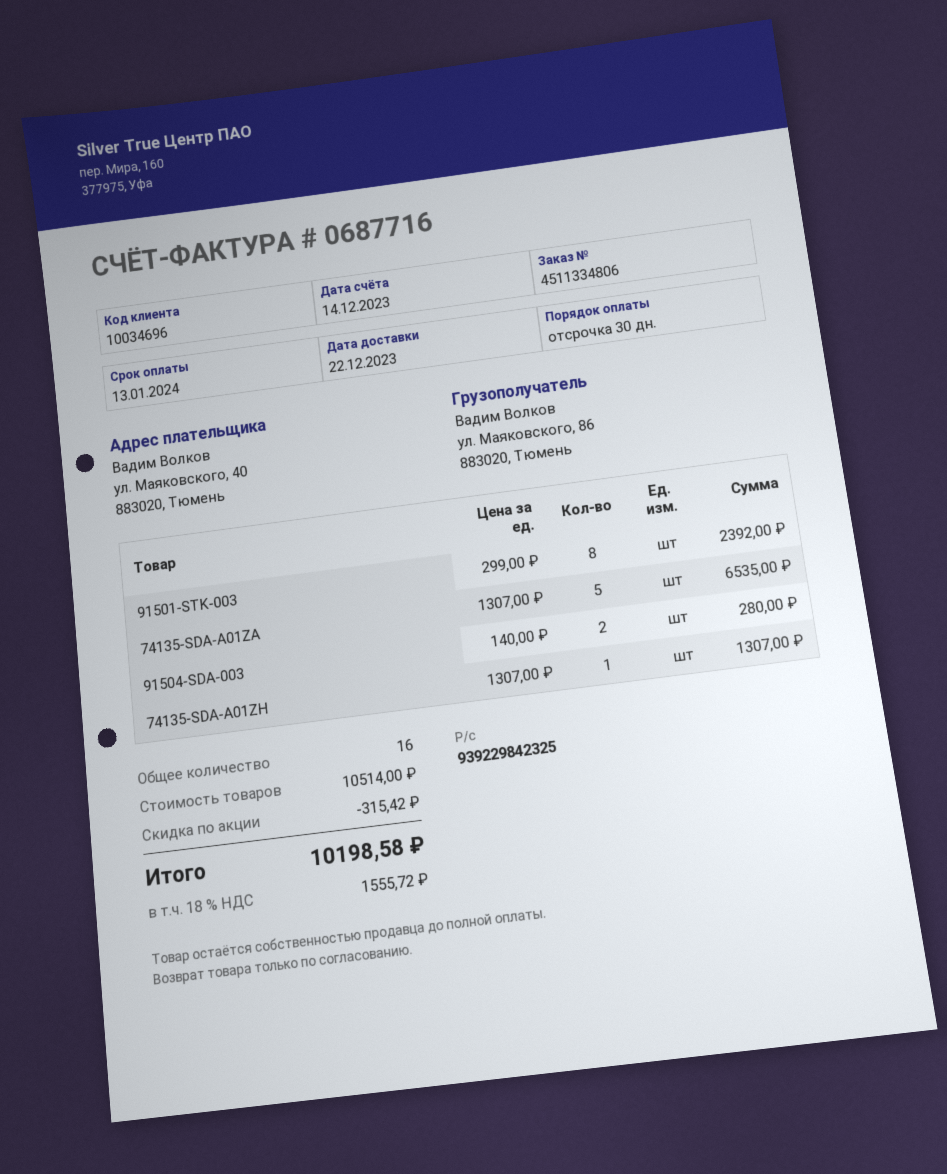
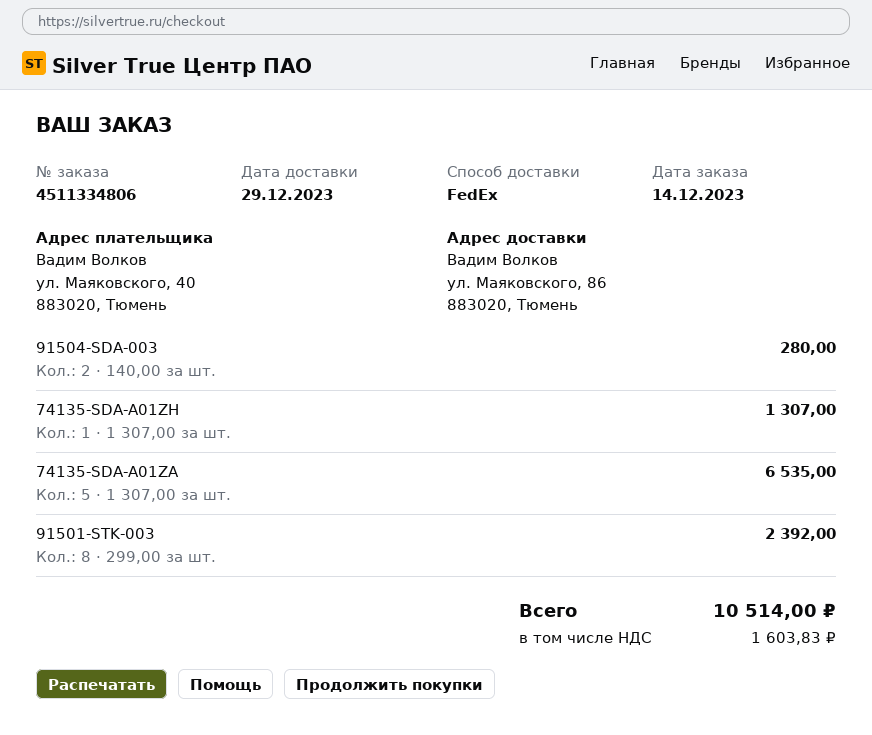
delivery date: 2023-12-22 -> 2023-12-29
discount: 315.42 -> none
tax: 1555.72 -> 1603.83
total: 10198.58 -> 10514.00

